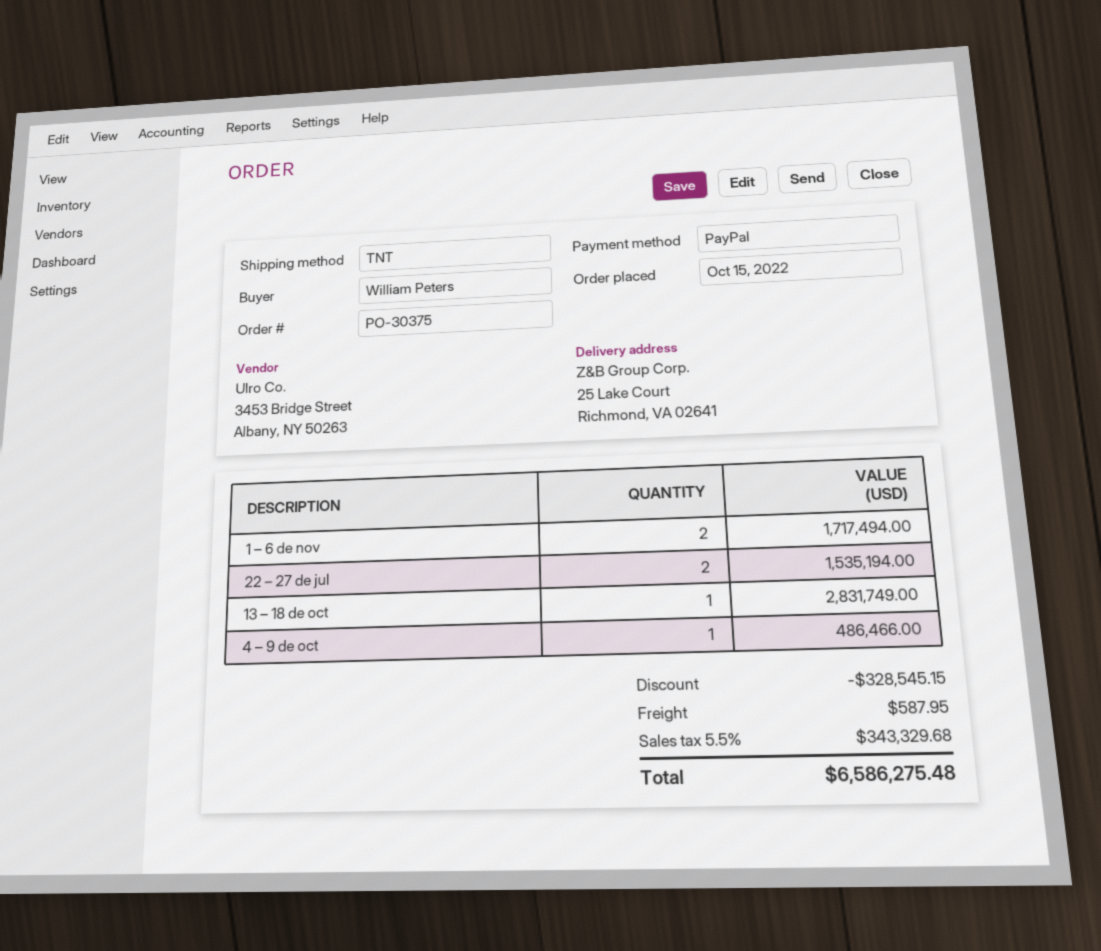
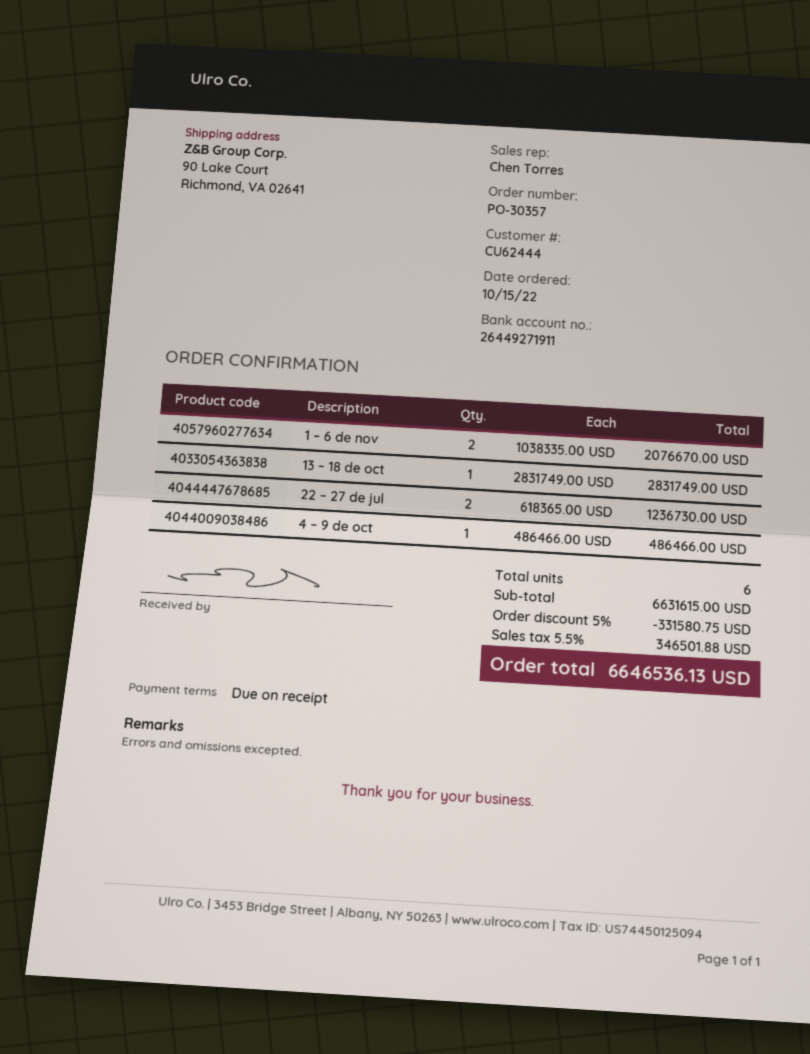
order number: PO-30375 -> PO-30357
ship to: 25 Lake Court, Richmond, VA 02641 -> 90 Lake Court, Richmond, VA 02641
1 – 6 de nov: 2 for 1717494.00 -> 2 for 2076670.00
22 – 27 de jul: 2 for 1535194.00 -> 2 for 1236730.00
discount: 328545.15 -> 331580.75
shipping: 587.95 -> none
tax: 5.5% = 343329.68 -> 5.5% = 346501.88
total: 6586275.48 -> 6646536.13

